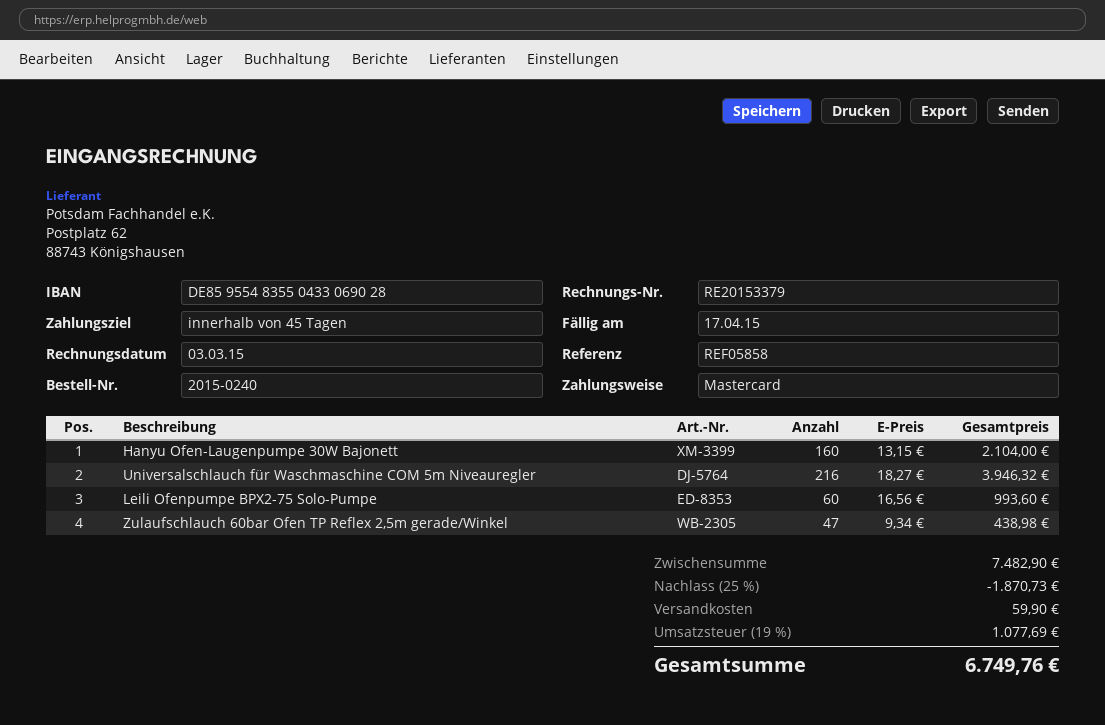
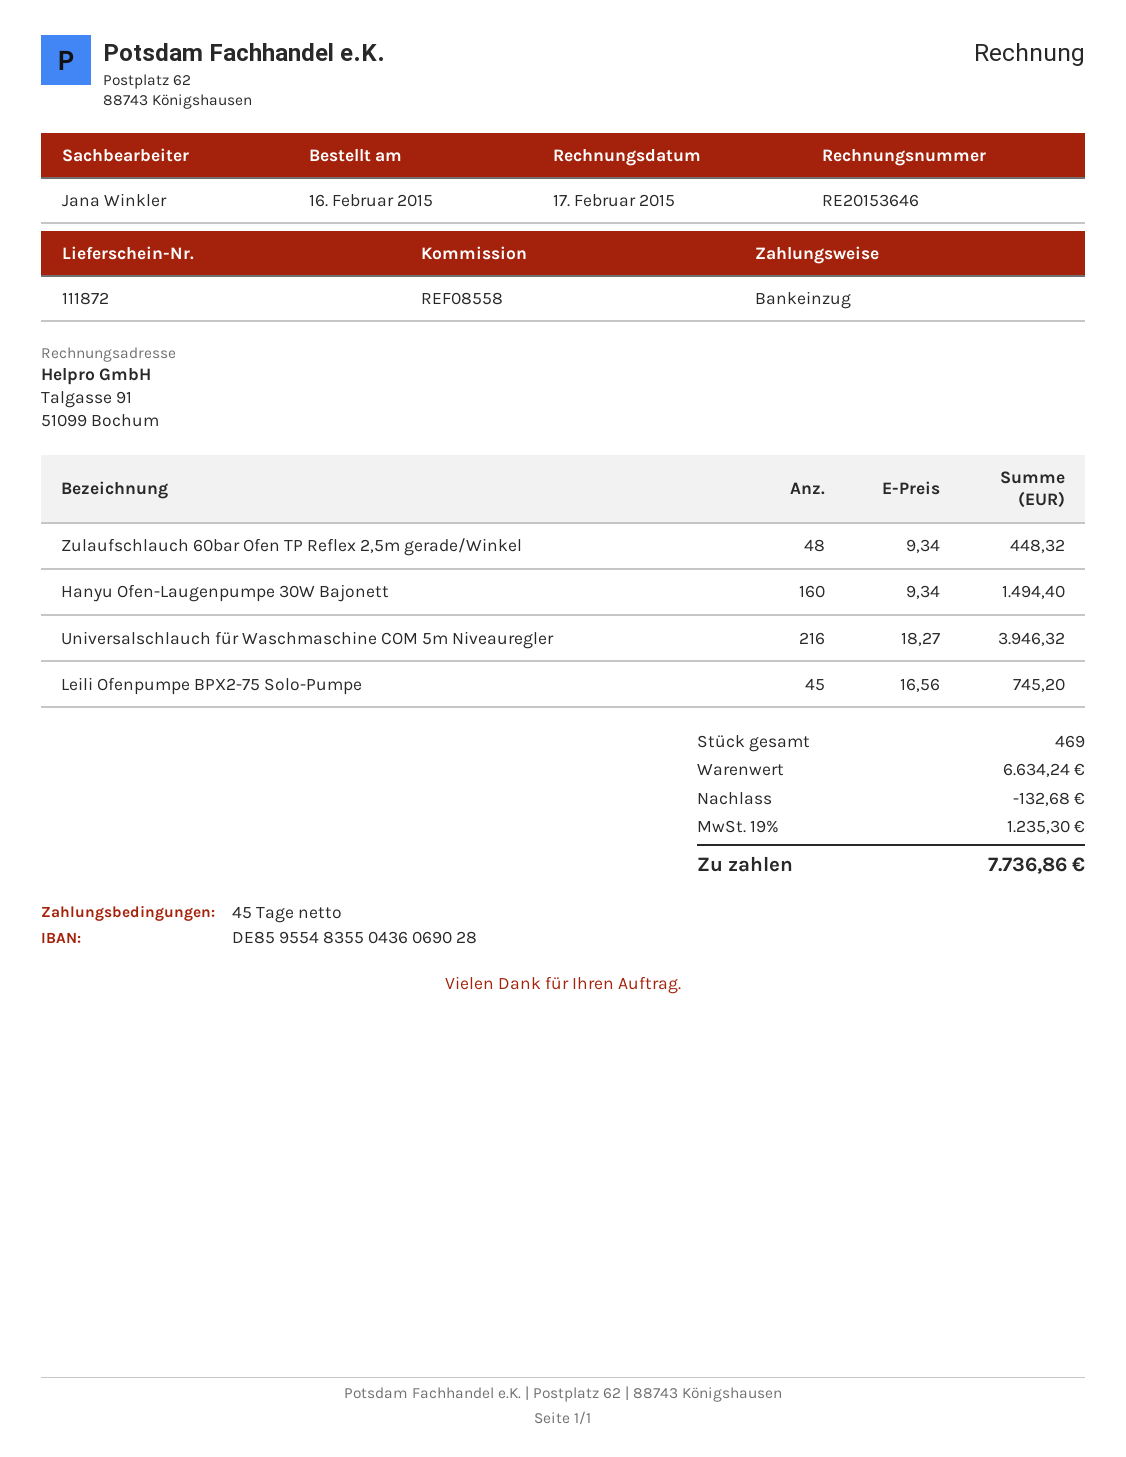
invoice number: RE20153379 -> RE20153646
invoice date: 2015-03-03 -> 2015-02-17
reference: REF05858 -> REF08558
payment method: Mastercard -> direct debit
bank account: DE85955483550433069028 -> DE85955483550436069028
Hanyu Ofen-Laugenpumpe 30W Bajonett: 160 x 13.15 = 2104.00 -> 160 x 9.34 = 1494.40
Leili Ofenpumpe BPX2-75 Solo-Pumpe: 60 x 16.56 = 993.60 -> 45 x 16.56 = 745.20
Zulaufschlauch 60bar Ofen TP Reflex 2,5m gerade/Winkel: 47 x 9.34 = 438.98 -> 48 x 9.34 = 448.32
subtotal: 7482.90 -> 6634.24
discount: 1870.73 -> 132.68
shipping: 59.90 -> none
tax: 19% = 1077.69 -> 19% = 1235.30
total: 6749.76 -> 7736.86

